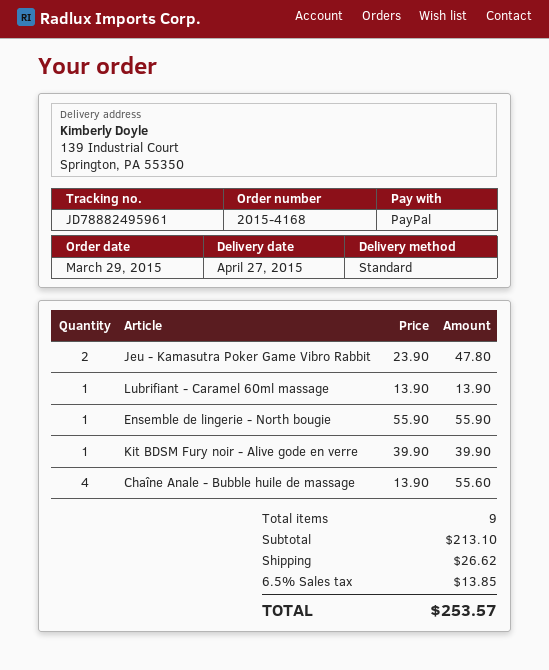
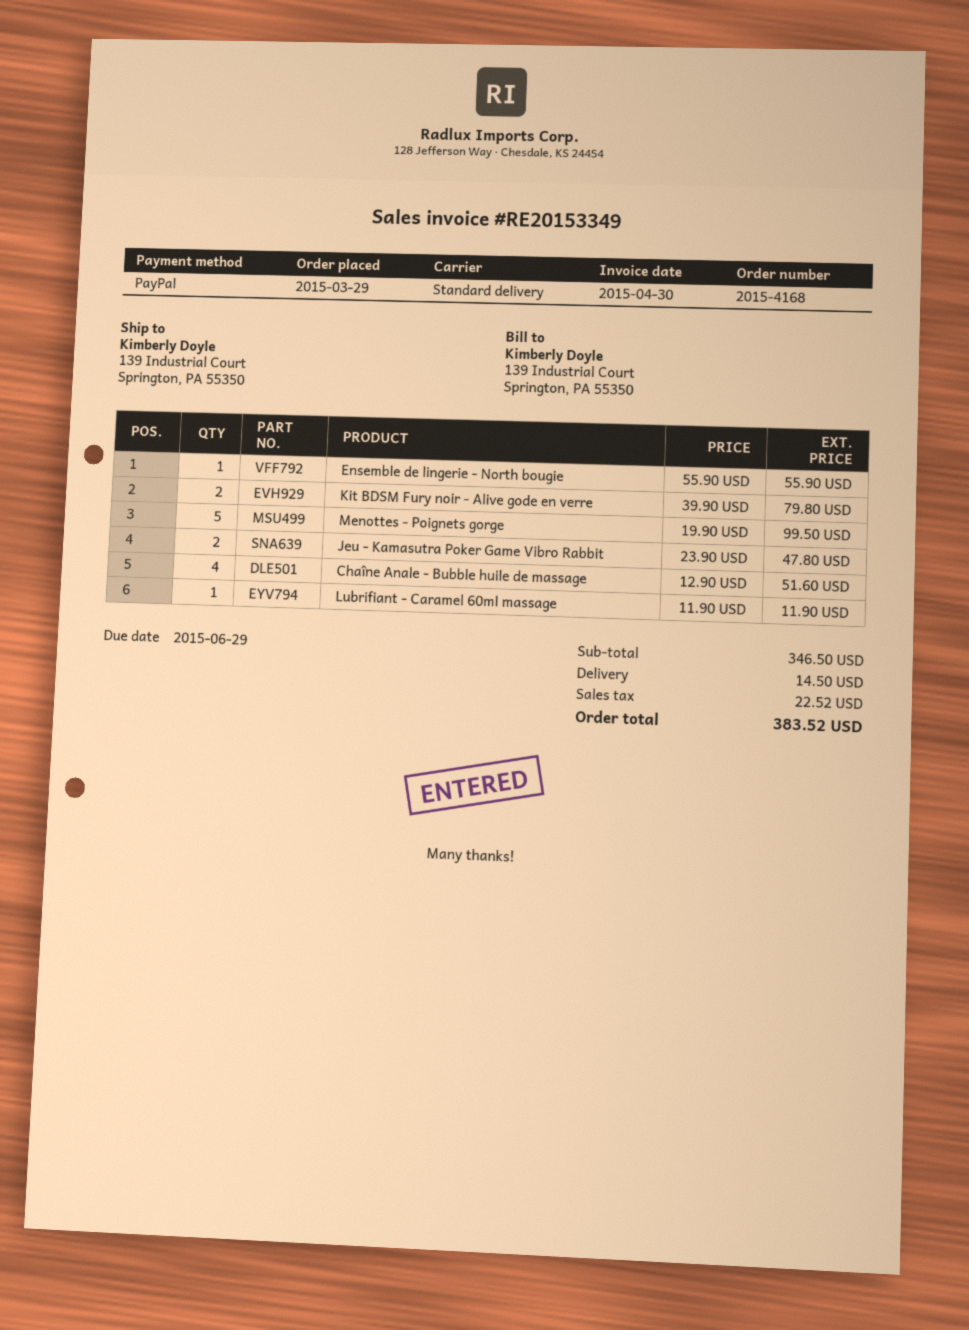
Lubrifiant - Caramel 60ml massage: 1 x 13.90 = 13.90 -> 1 x 11.90 = 11.90
Kit BDSM Fury noir - Alive gode en verre: 1 x 39.90 = 39.90 -> 2 x 39.90 = 79.80
Chaîne Anale - Bubble huile de massage: 4 x 13.90 = 55.60 -> 4 x 12.90 = 51.60
Menottes - Poignets gorge: none -> 5 x 19.90 = 99.50
subtotal: 213.10 -> 346.50
shipping: 26.62 -> 14.50
tax: 13.85 -> 22.52
total: 253.57 -> 383.52

